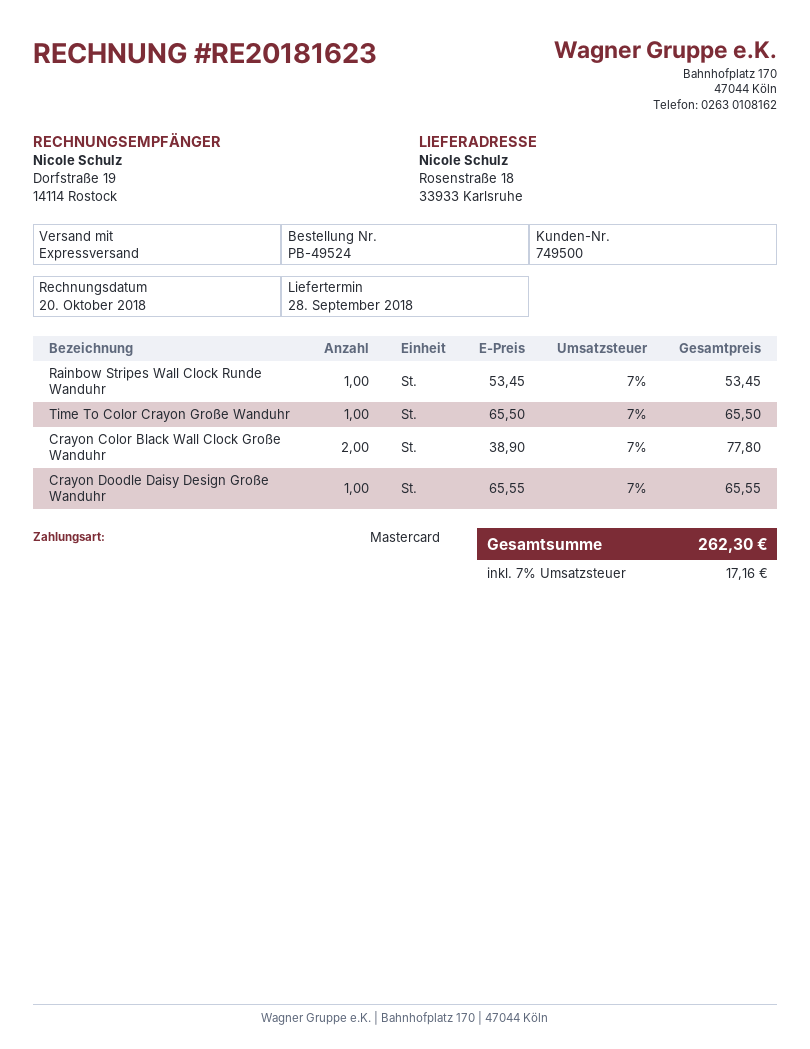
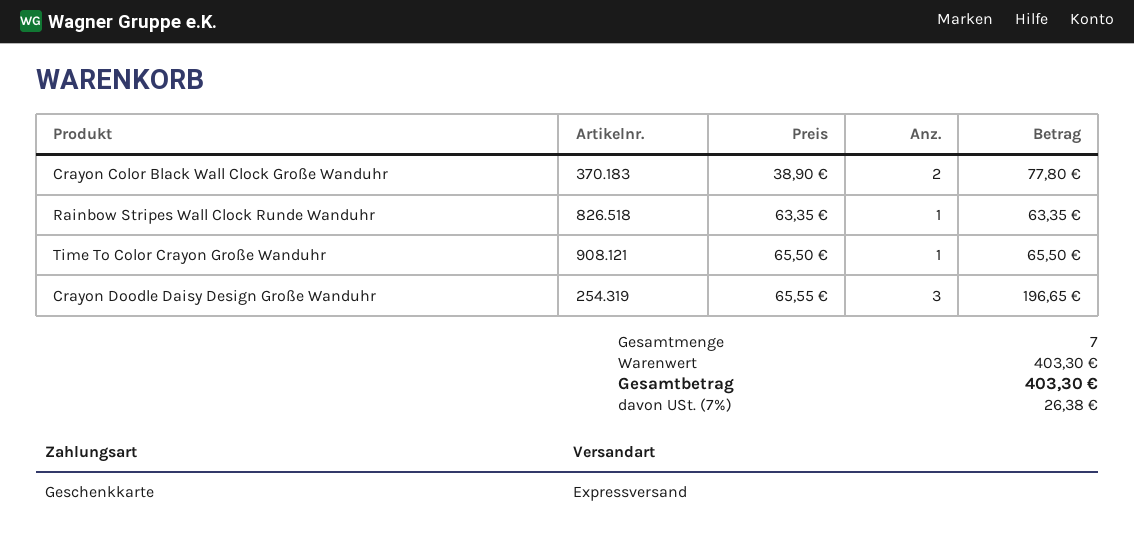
payment method: Mastercard -> gift card
Rainbow Stripes Wall Clock Runde Wanduhr: 1 x 53.45 = 53.45 -> 1 x 63.35 = 63.35
Crayon Doodle Daisy Design Große Wanduhr: 1 x 65.55 = 65.55 -> 3 x 65.55 = 196.65
tax: 7% = 17.16 -> 7% = 26.38
total: 262.30 -> 403.30

